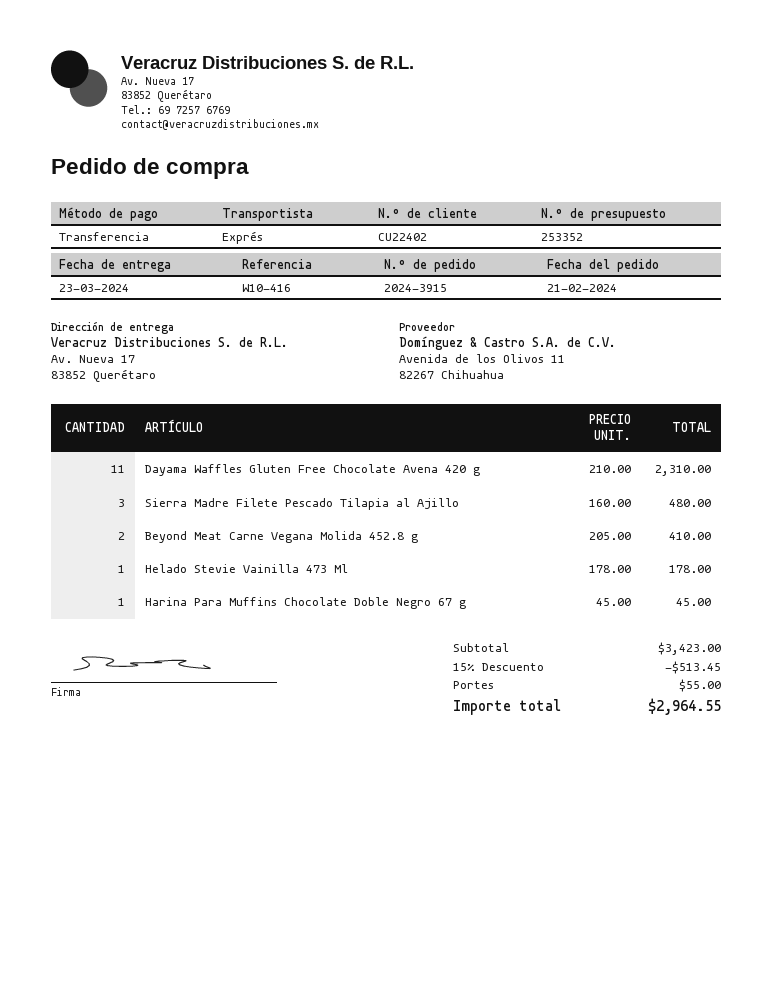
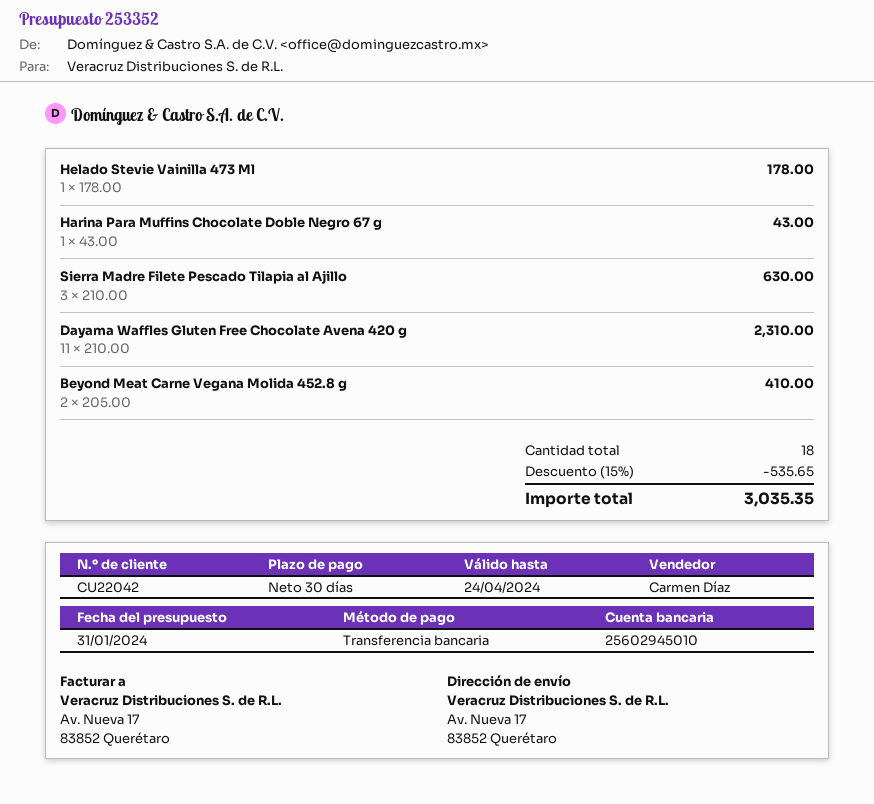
customer number: CU22402 -> CU22042
Sierra Madre Filete Pescado Tilapia al Ajillo: 3 x 160.00 = 480.00 -> 3 x 210.00 = 630.00
Harina Para Muffins Chocolate Doble Negro 67 g: 1 x 45.00 = 45.00 -> 1 x 43.00 = 43.00
discount: 15% = 513.45 -> 15% = 535.65
shipping: 55.00 -> none
total: 2964.55 -> 3035.35

